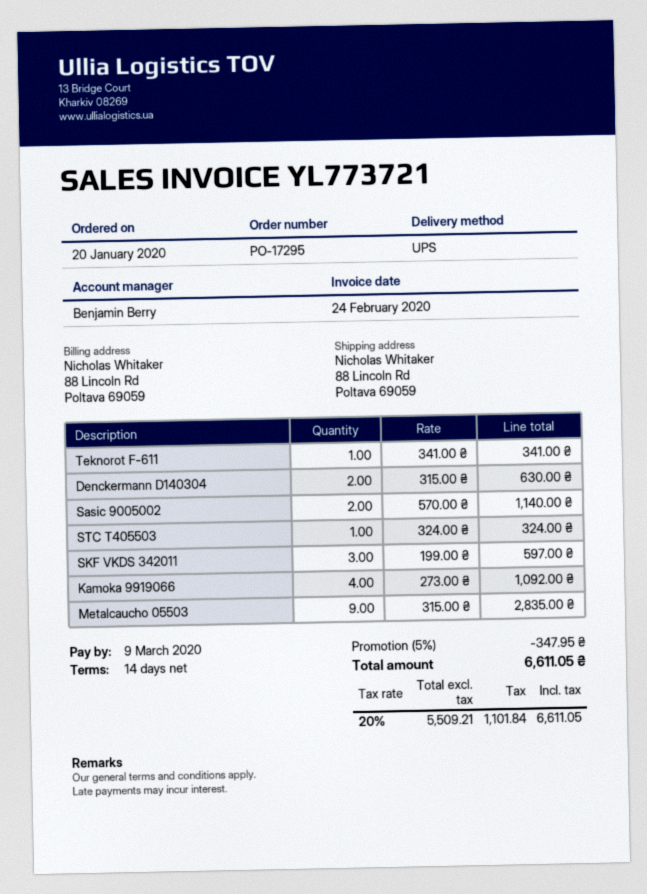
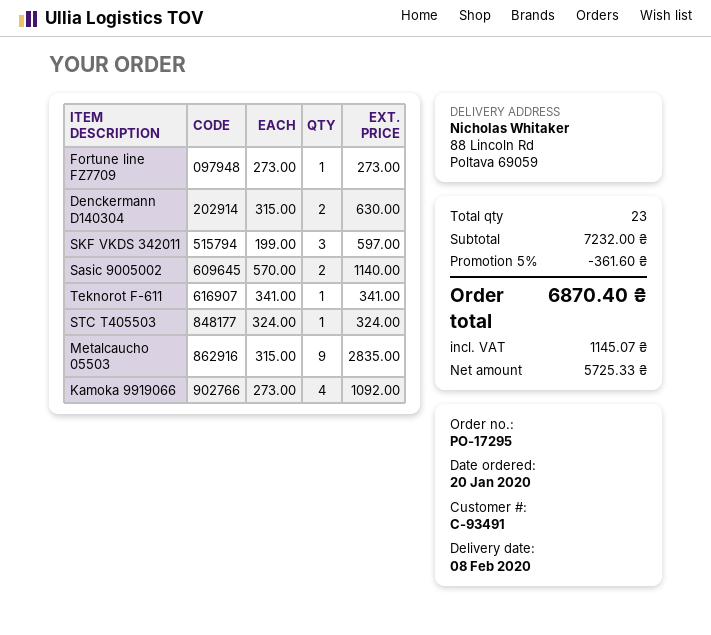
Fortune line FZ7709: none -> 1 x 273.00 = 273.00
discount: 5% = 347.95 -> 5% = 361.60
net: 5509.21 -> 5725.33
tax: 1101.84 -> 1145.07
total: 6611.05 -> 6870.40

